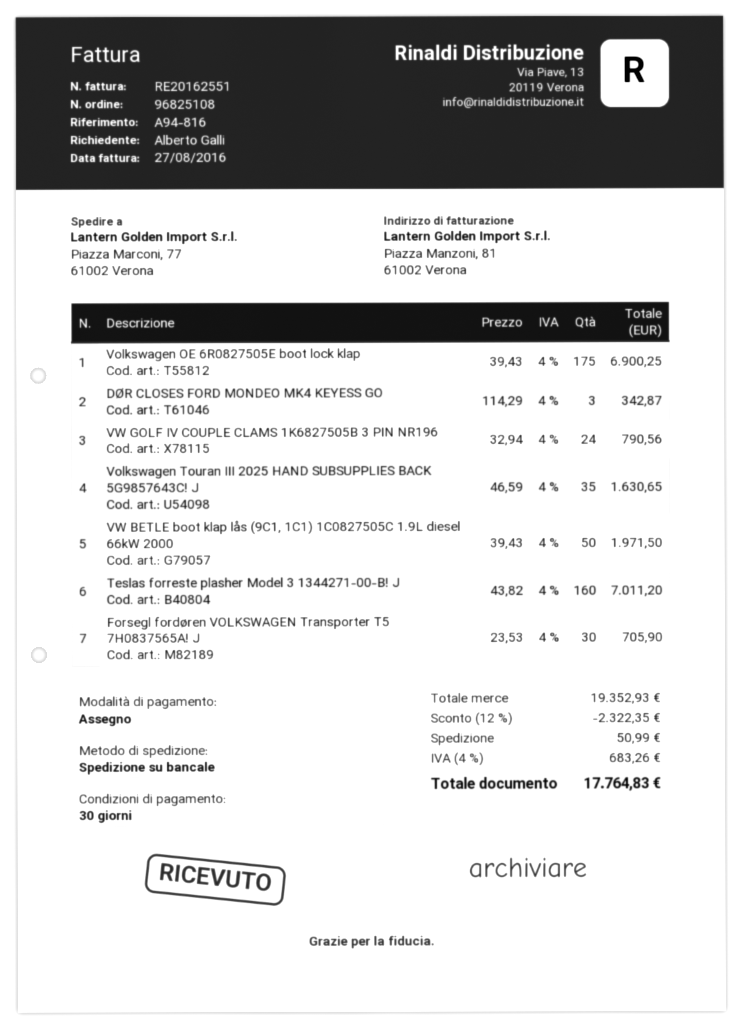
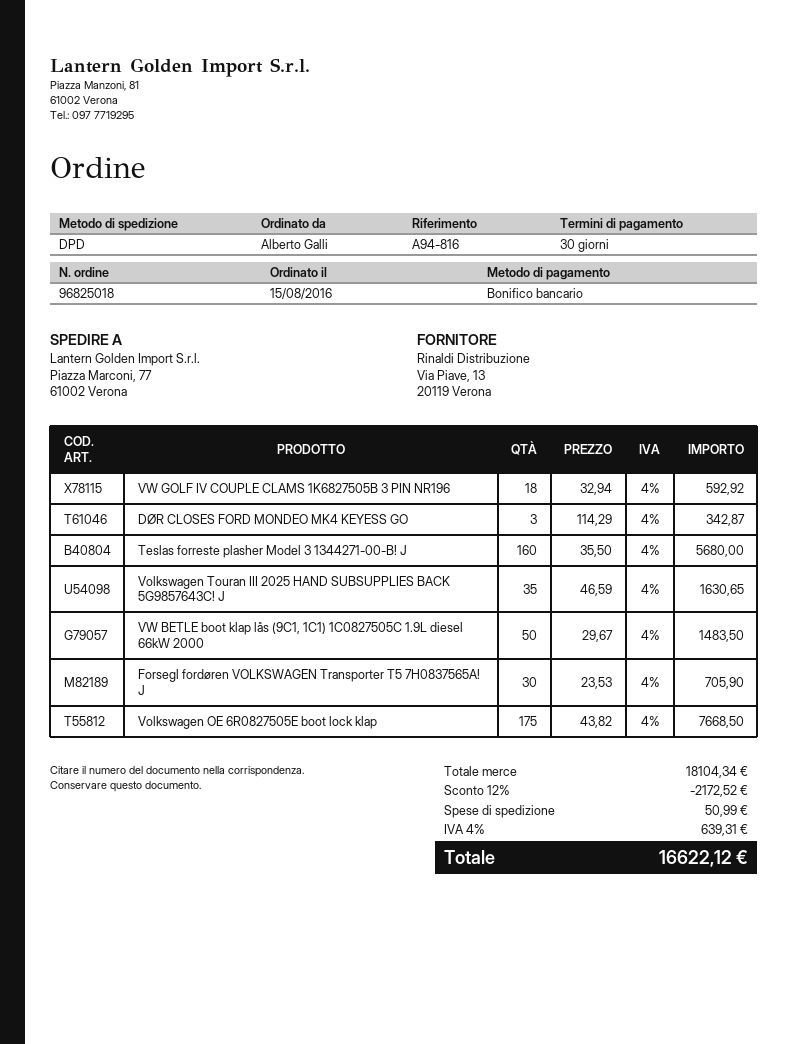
order number: 96825108 -> 96825018
payment method: cheque -> bank transfer
shipping method: pallet freight -> DPD
Volkswagen OE 6R0827505E boot lock klap: 175 x 39.43 = 6900.25 -> 175 x 43.82 = 7668.50
VW GOLF IV COUPLE CLAMS 1K6827505B 3 PIN NR196: 24 x 32.94 = 790.56 -> 18 x 32.94 = 592.92
VW BETLE boot klap lås (9C1, 1C1) 1C0827505C 1.9L diesel 66kW 2000: 50 x 39.43 = 1971.50 -> 50 x 29.67 = 1483.50
Teslas forreste plasher Model 3 1344271-00-B! J: 160 x 43.82 = 7011.20 -> 160 x 35.50 = 5680.00
subtotal: 19352.93 -> 18104.34
discount: 12% = 2322.35 -> 12% = 2172.52
tax: 4% = 683.26 -> 4% = 639.31
total: 17764.83 -> 16622.12

